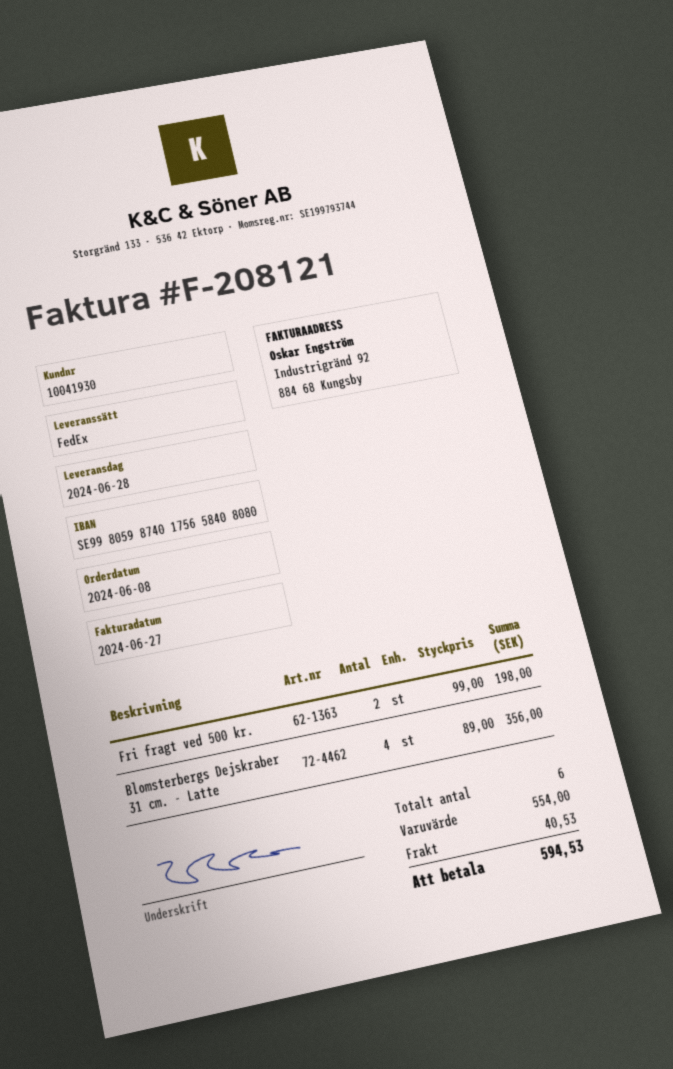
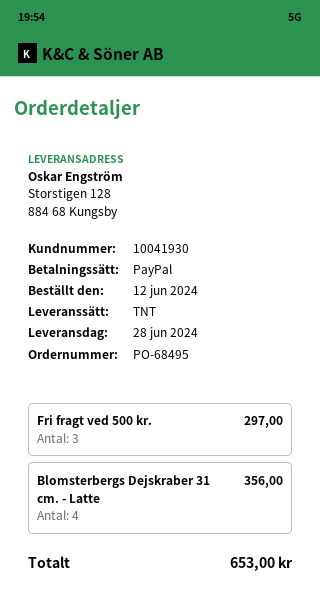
order date: 2024-06-08 -> 2024-06-12
shipping method: FedEx -> TNT
Fri fragt ved 500 kr.: 2 for 198.00 -> 3 for 297.00
shipping: 40.53 -> none
total: 594.53 -> 653.00

